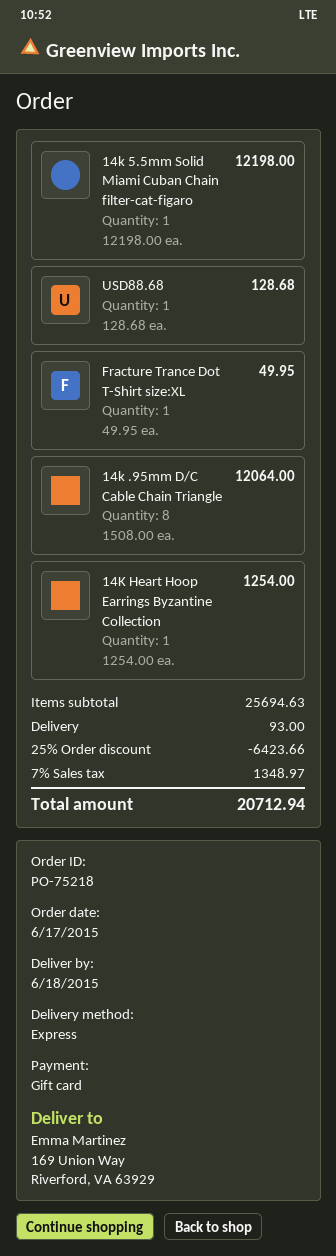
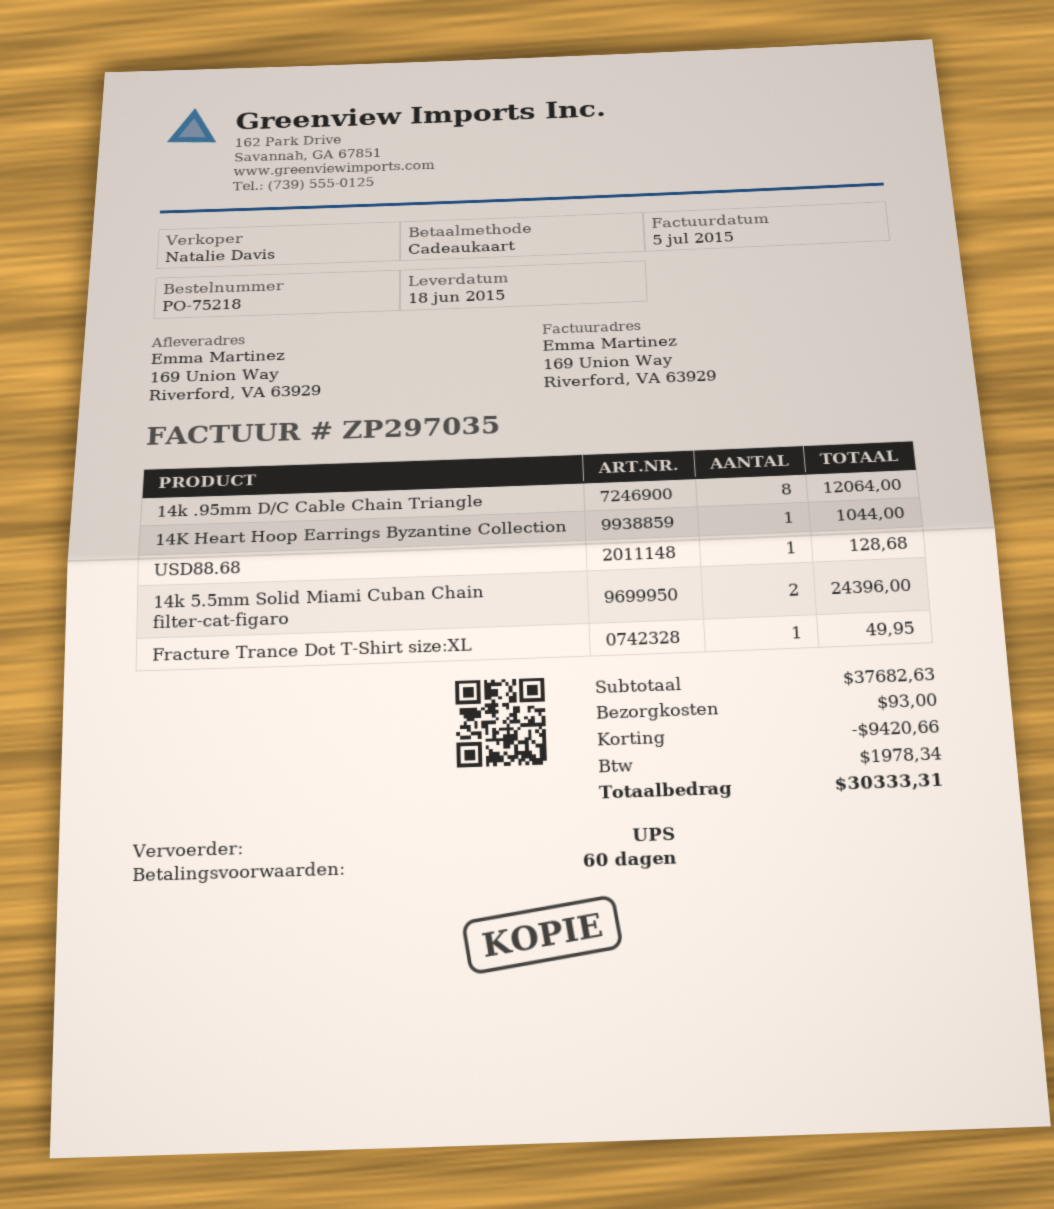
shipping method: express -> UPS
14k 5.5mm Solid Miami Cuban Chain filter-cat-figaro: 1 for 12198.00 -> 2 for 24396.00
14K Heart Hoop Earrings Byzantine Collection: 1 for 1254.00 -> 1 for 1044.00
subtotal: 25694.63 -> 37682.63
discount: 6423.66 -> 9420.66
tax: 1348.97 -> 1978.34
total: 20712.94 -> 30333.31

